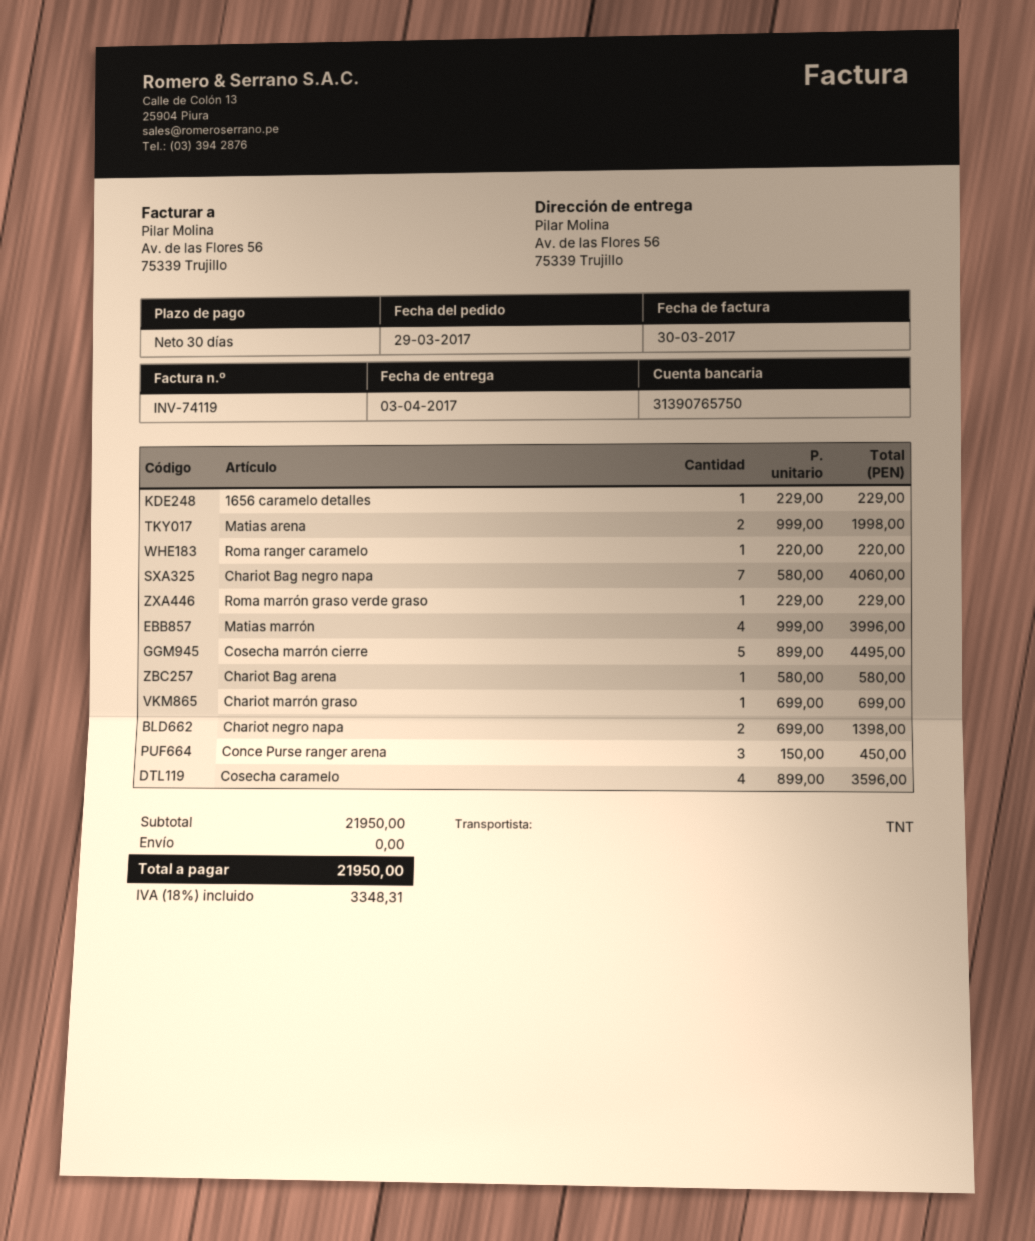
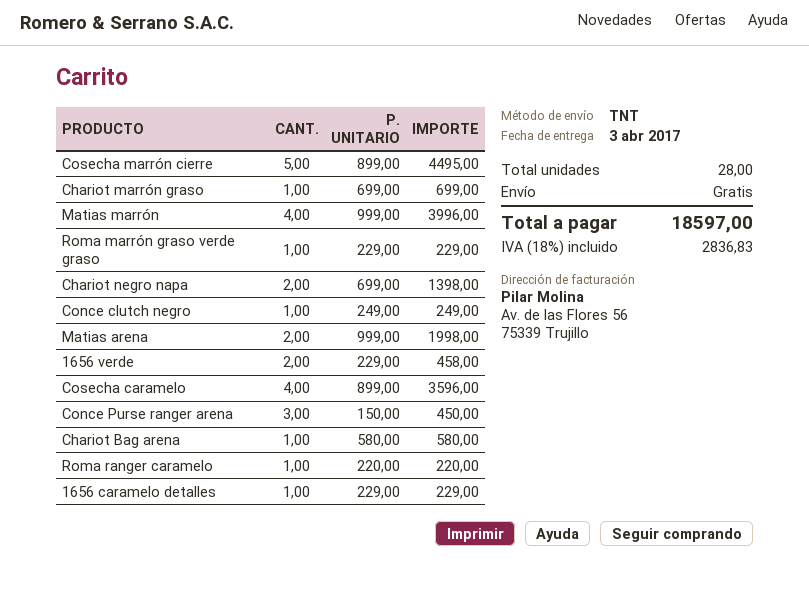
Chariot Bag negro napa: 7 x 580.00 = 4060.00 -> none
Conce clutch negro: none -> 1 x 249.00 = 249.00
1656 verde: none -> 2 x 229.00 = 458.00
tax: 18% = 3348.31 -> 18% = 2836.83
total: 21950.00 -> 18597.00

